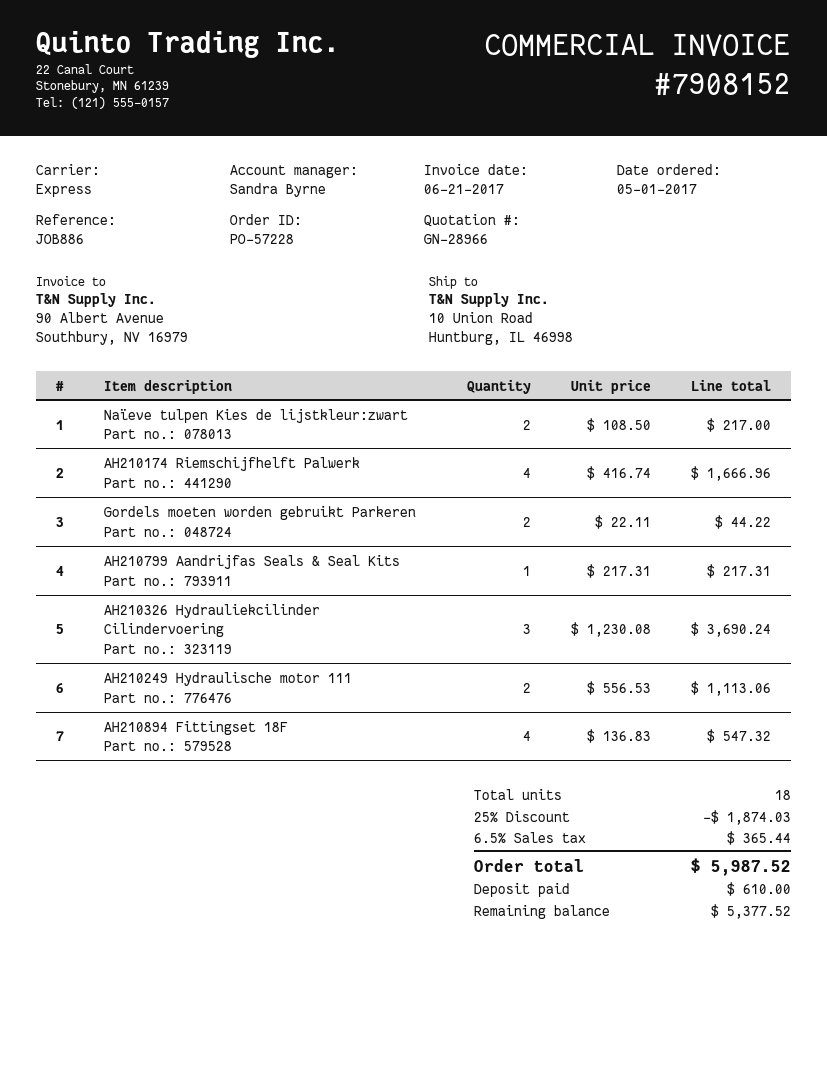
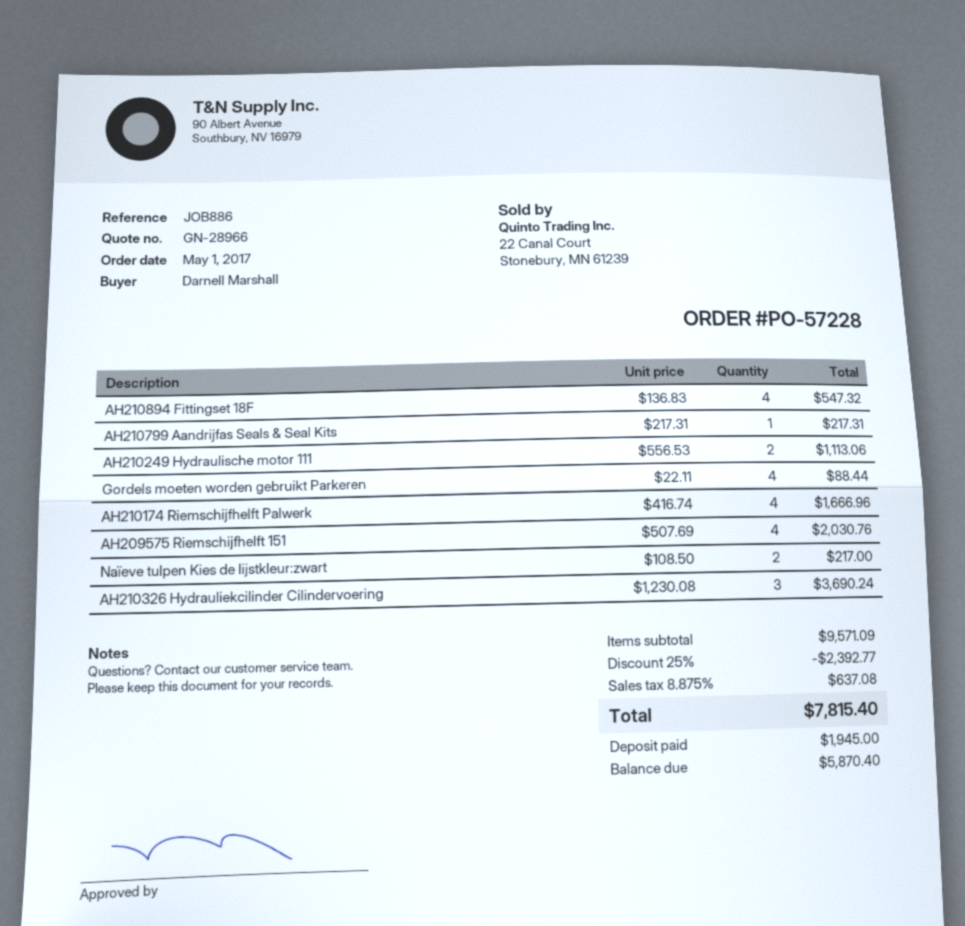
Gordels moeten worden gebruikt Parkeren: 2 x 22.11 = 44.22 -> 4 x 22.11 = 88.44
AH209575 Riemschijfhelft 151: none -> 4 x 507.69 = 2030.76
discount: 25% = 1874.03 -> 25% = 2392.77
tax: 6.5% = 365.44 -> 8.875% = 637.08
total: 5987.52 -> 7815.40
deposit: 610.00 -> 1945.00
balance: 5377.52 -> 5870.40

